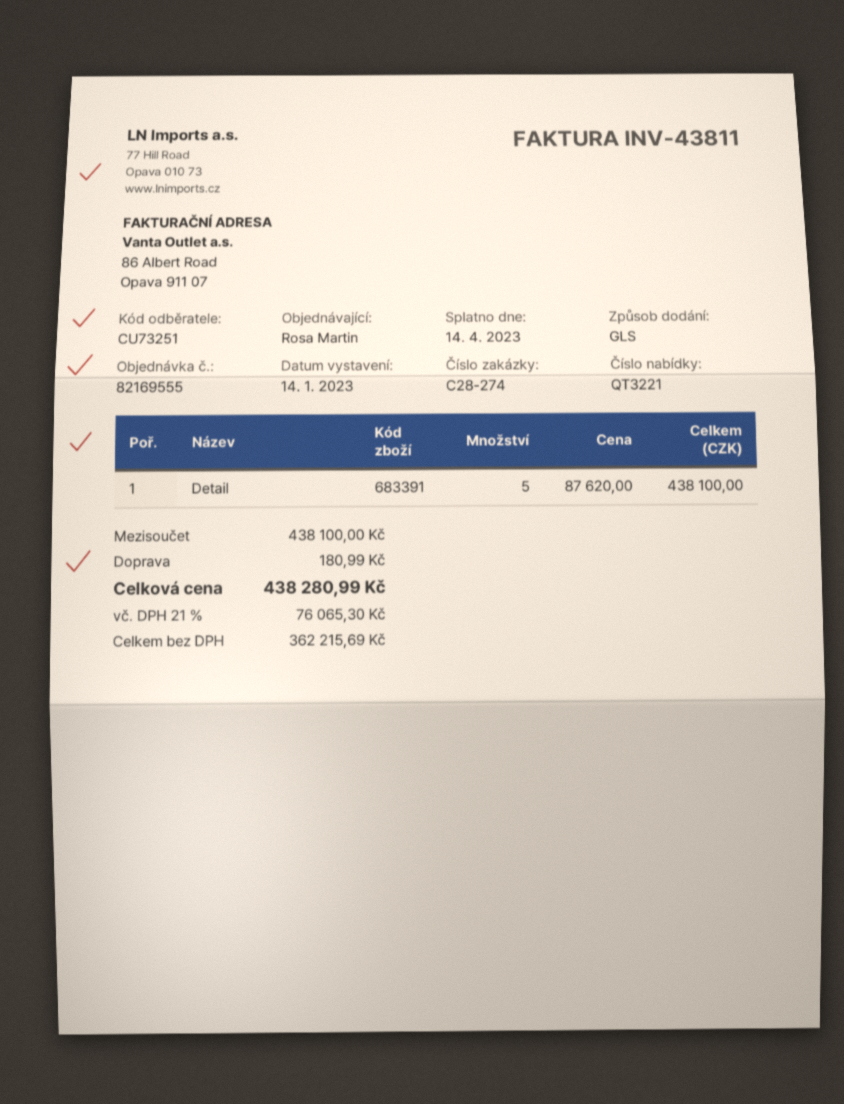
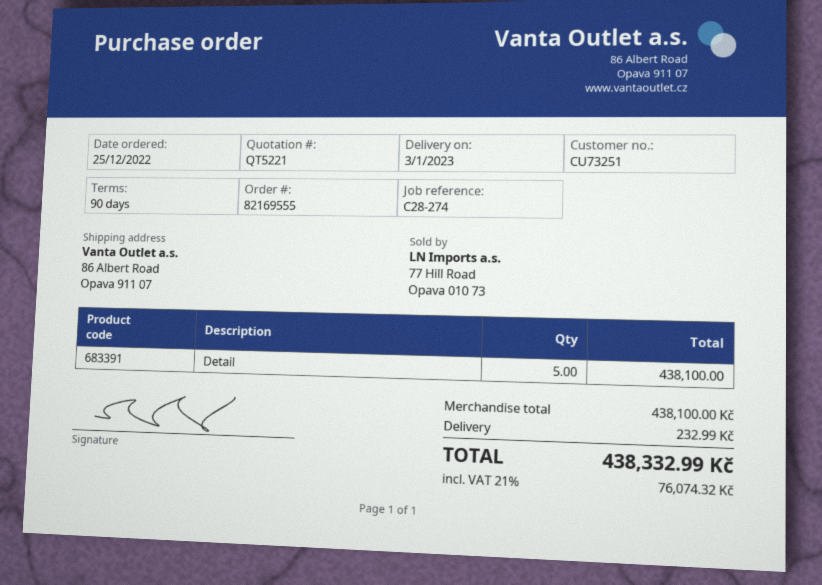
quote number: QT3221 -> QT5221
shipping: 180.99 -> 232.99
tax: 21% = 76065.30 -> 21% = 76074.32
total: 438280.99 -> 438332.99

